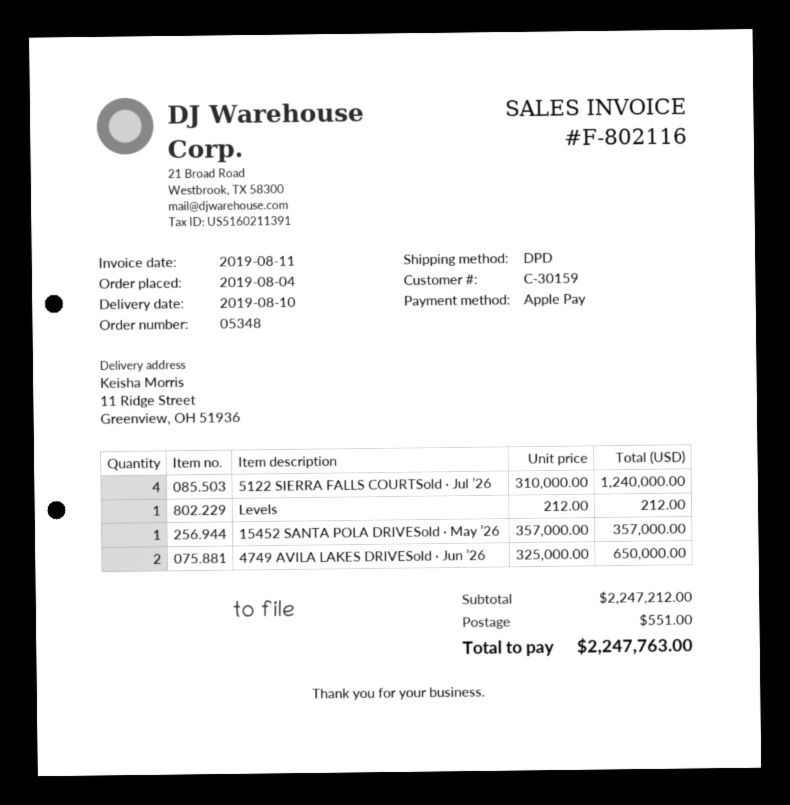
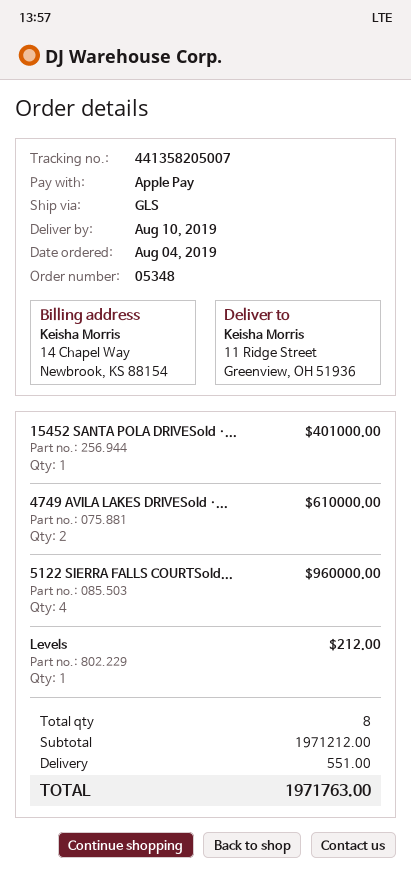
shipping method: DPD -> GLS
5122 SIERRA FALLS COURTSold · Jul ’26: 4 for 1240000.00 -> 4 for 960000.00
15452 SANTA POLA DRIVESold · May ’26: 1 for 357000.00 -> 1 for 401000.00
4749 AVILA LAKES DRIVESold · Jun ’26: 2 for 650000.00 -> 2 for 610000.00
subtotal: 2247212.00 -> 1971212.00
total: 2247763.00 -> 1971763.00

